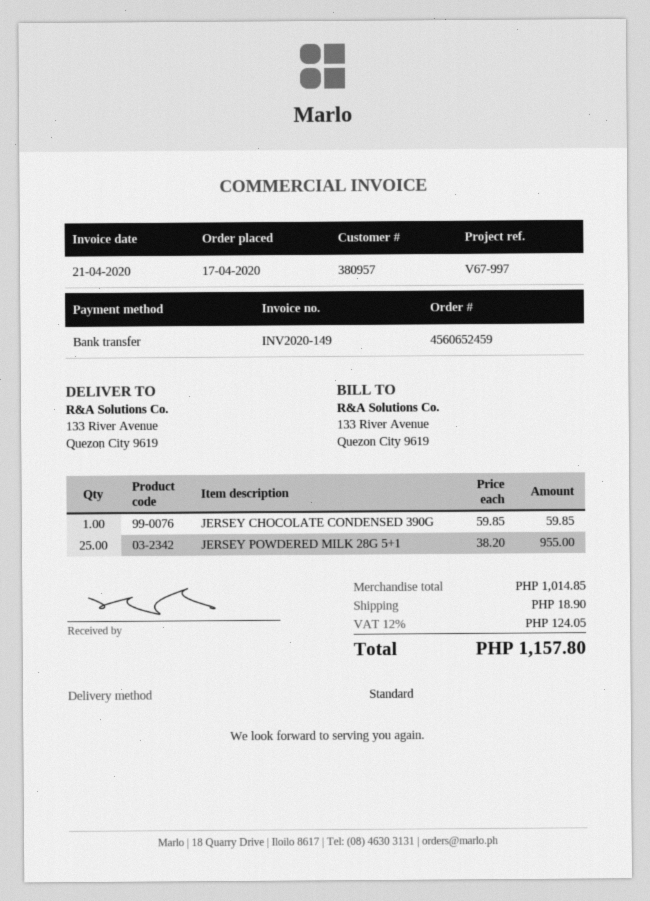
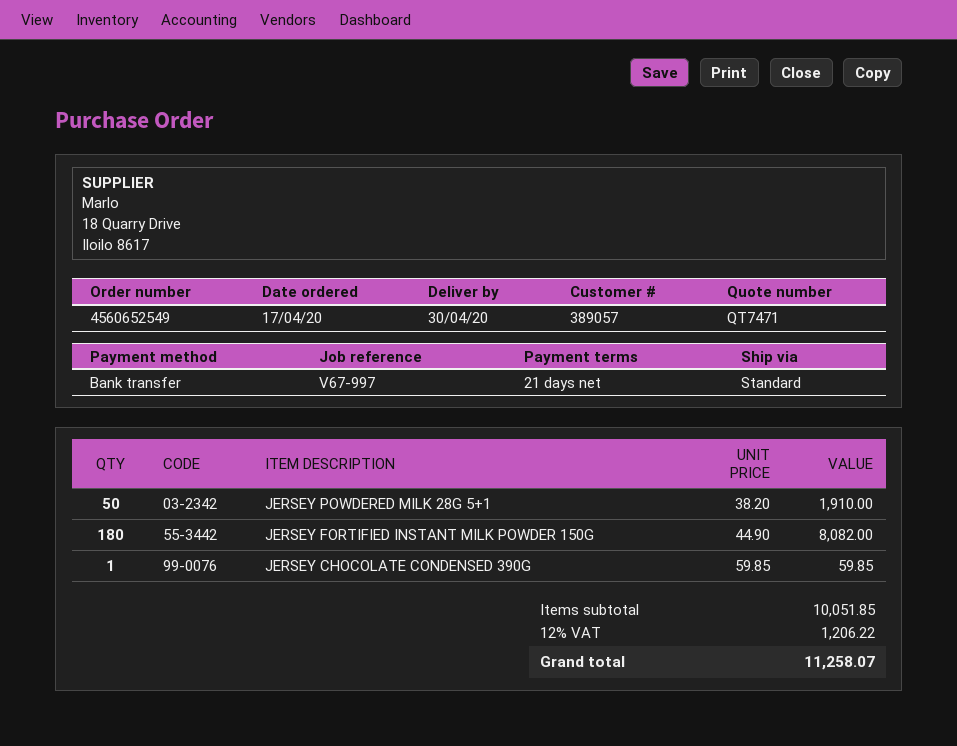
order number: 4560652459 -> 4560652549
customer number: 380957 -> 389057
JERSEY POWDERED MILK 28G 5+1: 25 x 38.20 = 955.00 -> 50 x 38.20 = 1910.00
JERSEY FORTIFIED INSTANT MILK POWDER 150G: none -> 180 x 44.90 = 8082.00
subtotal: 1014.85 -> 10051.85
shipping: 18.90 -> none
tax: 12% = 124.05 -> 12% = 1206.22
total: 1157.80 -> 11258.07

